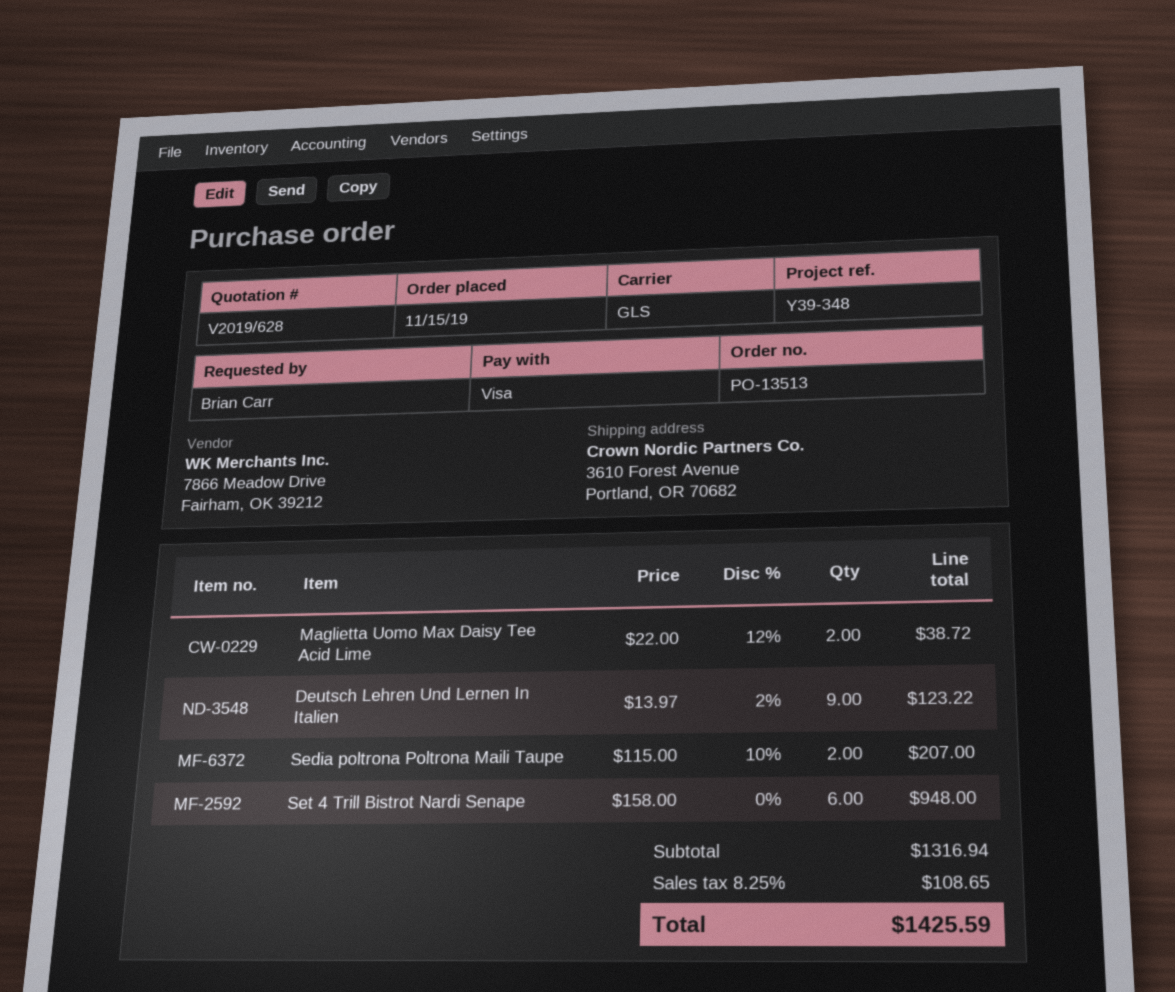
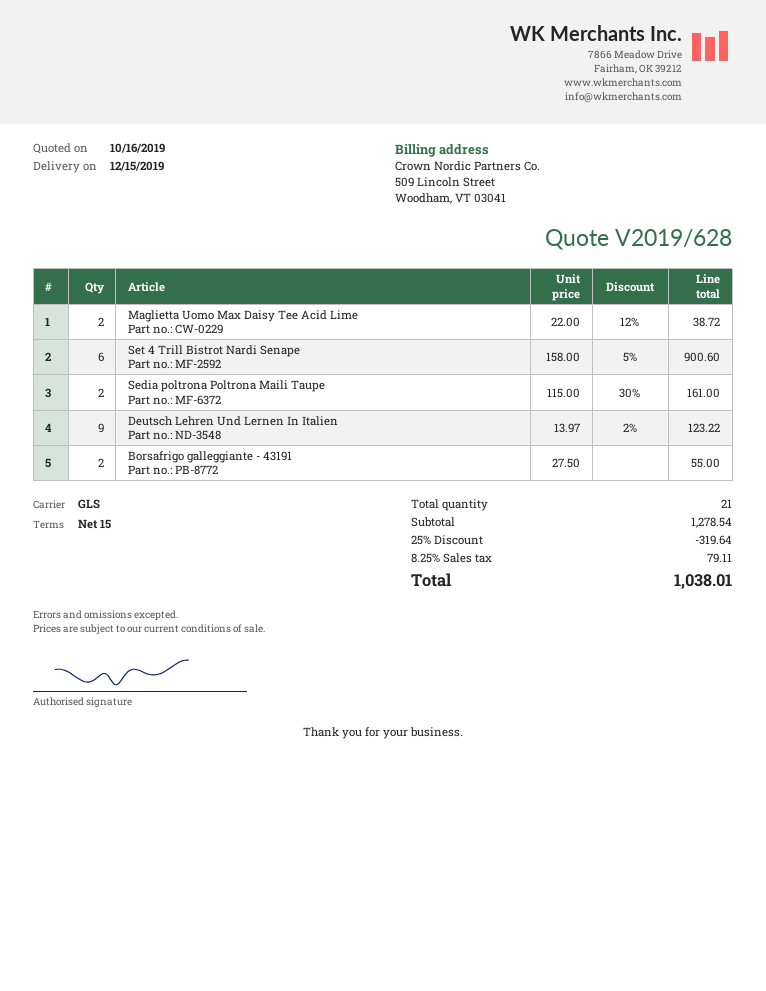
Sedia poltrona Poltrona Maili Taupe: 2 x 115.00 - 10% = 207.00 -> 2 x 115.00 - 30% = 161.00
Set 4 Trill Bistrot Nardi Senape: 6 x 158.00 = 948.00 -> 6 x 158.00 - 5% = 900.60
Borsafrigo galleggiante - 43191: none -> 2 x 27.50 = 55.00
subtotal: 1316.94 -> 1278.54
discount: none -> 25% = 319.64
tax: 8.25% = 108.65 -> 8.25% = 79.11
total: 1425.59 -> 1038.01

